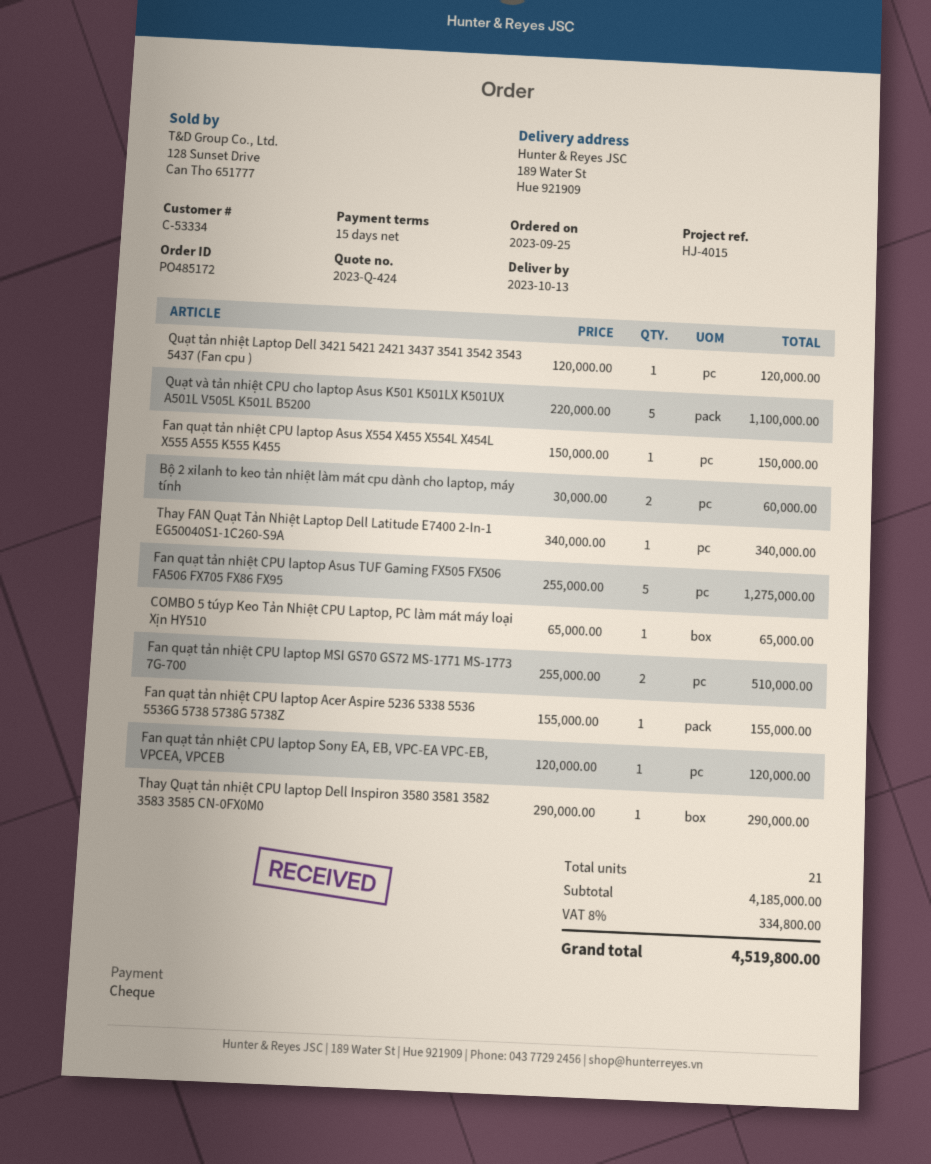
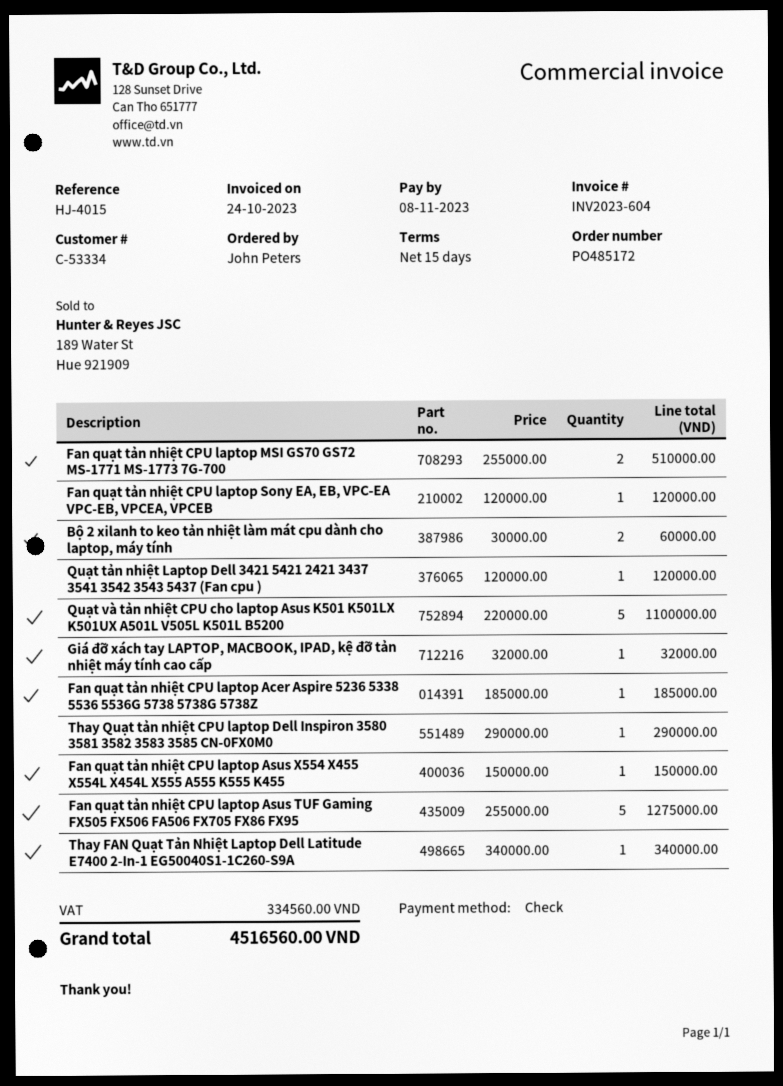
COMBO 5 túyp Keo Tản Nhiệt CPU Laptop, PC làm mát máy loại Xịn HY510: 1 x 65000.00 = 65000.00 -> none
Fan quạt tản nhiệt CPU laptop Acer Aspire 5236 5338 5536 5536G 5738 5738G 5738Z: 1 x 155000.00 = 155000.00 -> 1 x 185000.00 = 185000.00
Giá đỡ xách tay LAPTOP, MACBOOK, IPAD, kệ đỡ tản nhiệt máy tính cao cấp: none -> 1 x 32000.00 = 32000.00
tax: 334800.00 -> 334560.00
total: 4519800.00 -> 4516560.00

